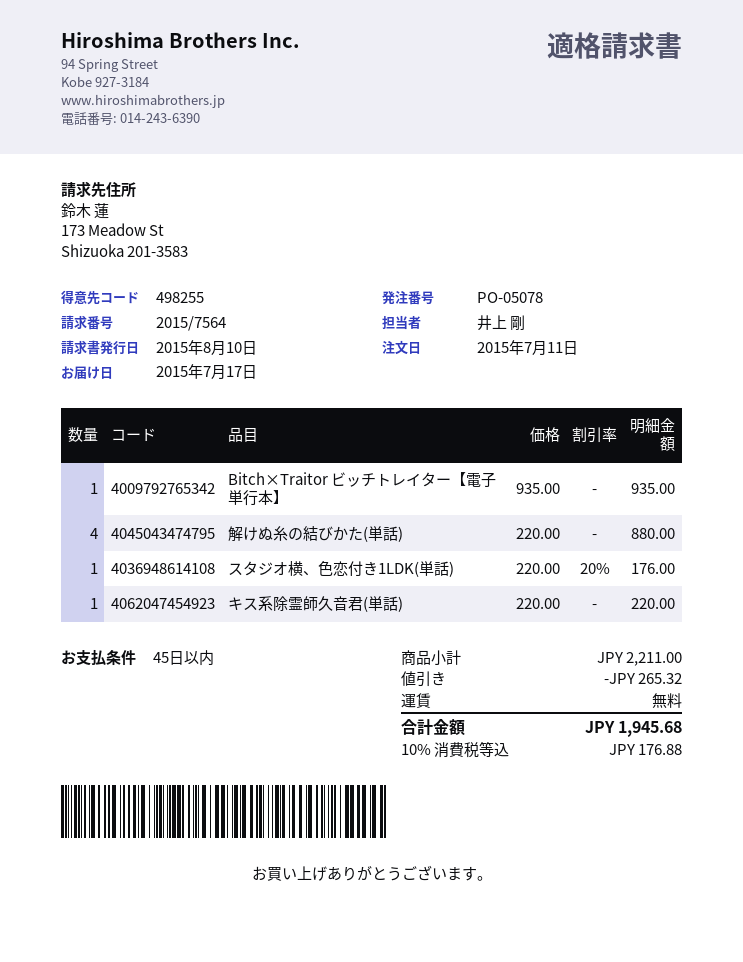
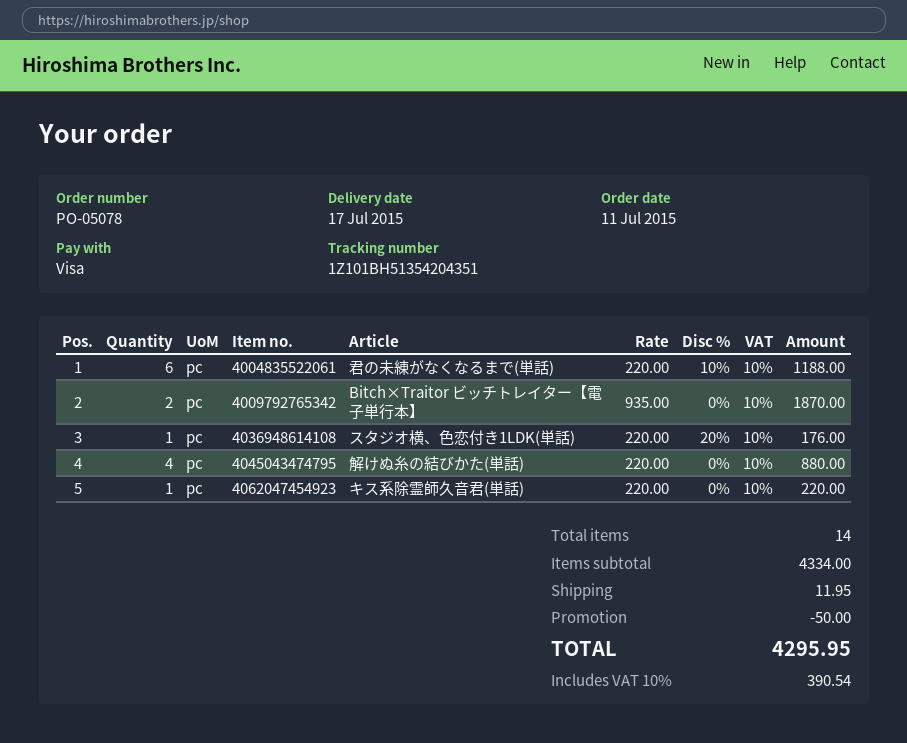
Bitch×Traitor ビッチトレイター【電子単行本】: 1 x 935.00 = 935.00 -> 2 x 935.00 = 1870.00
君の未練がなくなるまで(単話): none -> 6 x 220.00 - 10% = 1188.00
subtotal: 2211.00 -> 4334.00
discount: 265.32 -> 50.00
shipping: 0.00 -> 11.95
tax: 10% = 176.88 -> 10% = 390.54
total: 1945.68 -> 4295.95

